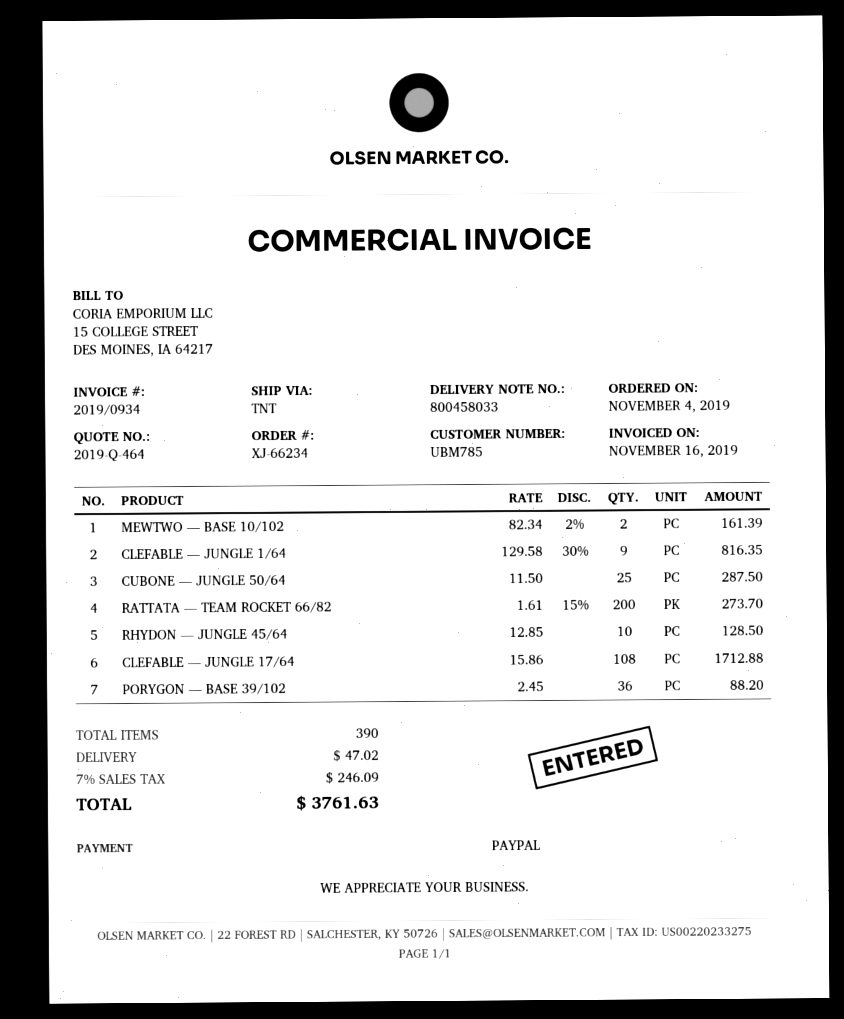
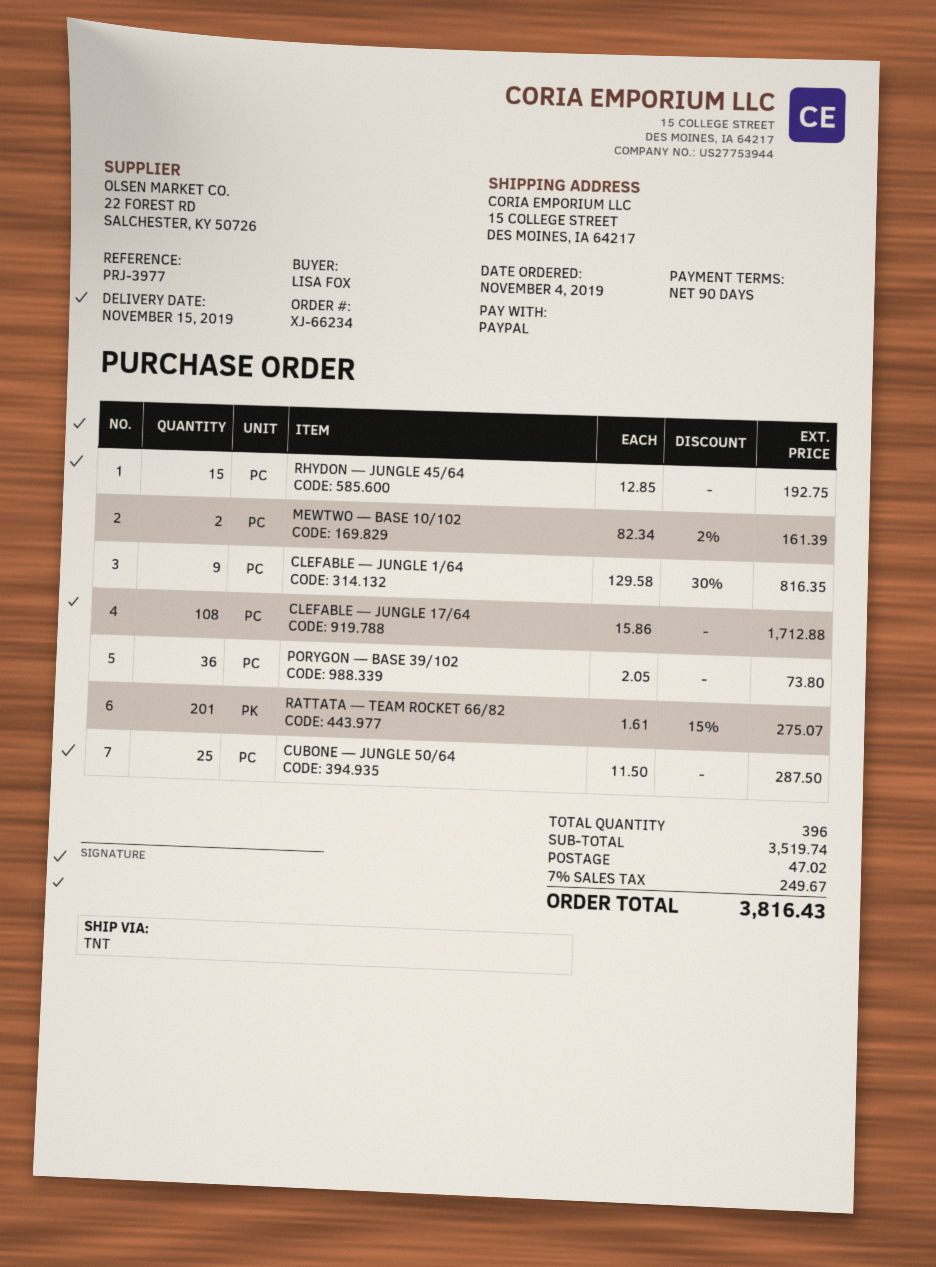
RATTATA — TEAM ROCKET 66/82: 200 x 1.61 - 15% = 273.70 -> 201 x 1.61 - 15% = 275.07
RHYDON — JUNGLE 45/64: 10 x 12.85 = 128.50 -> 15 x 12.85 = 192.75
PORYGON — BASE 39/102: 36 x 2.45 = 88.20 -> 36 x 2.05 = 73.80
total quantity: 390 -> 396
tax: 7% = 246.09 -> 7% = 249.67
total: 3761.63 -> 3816.43

